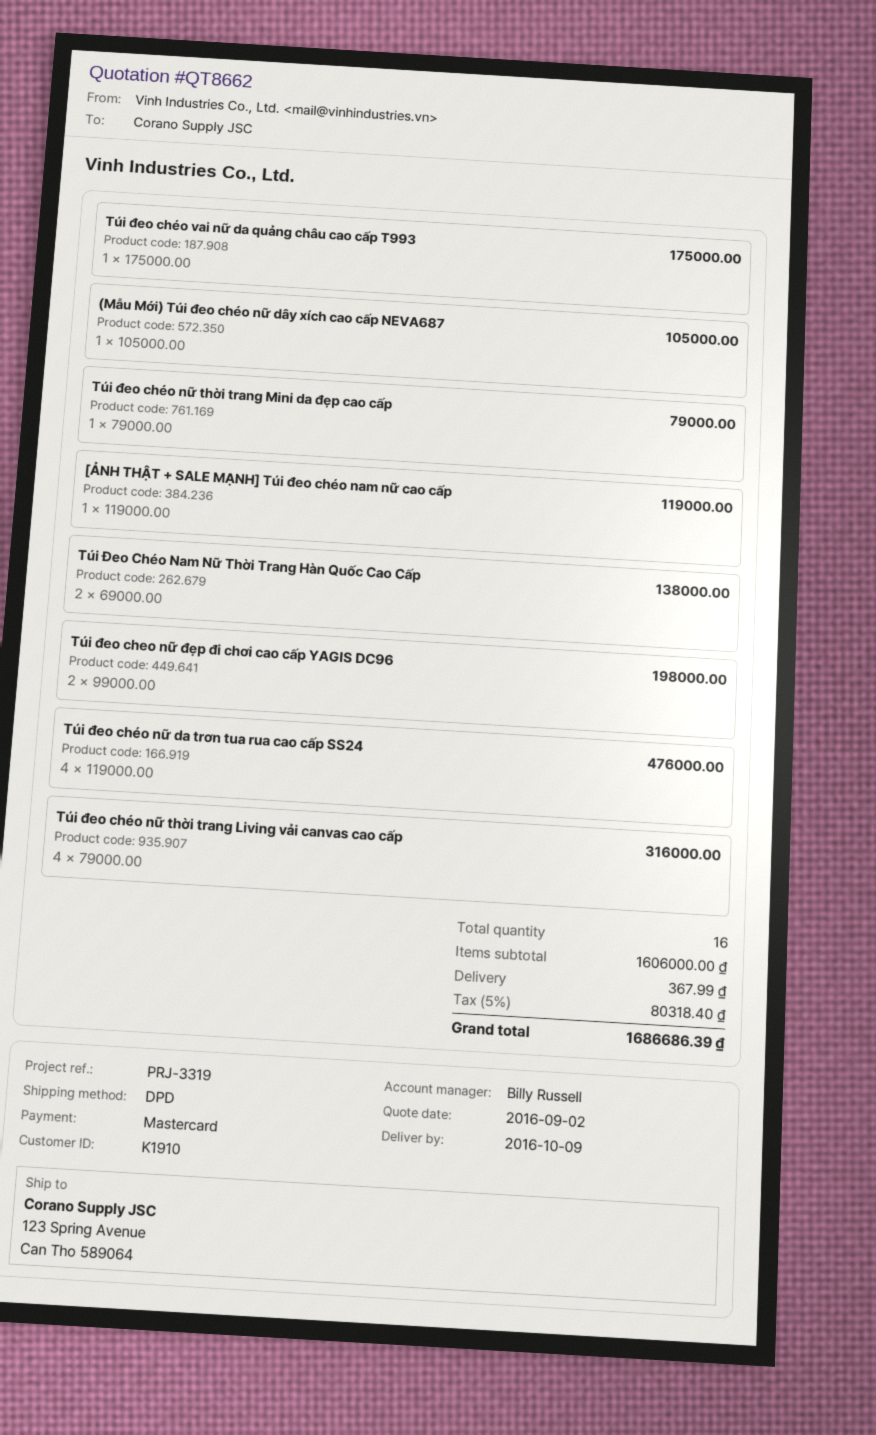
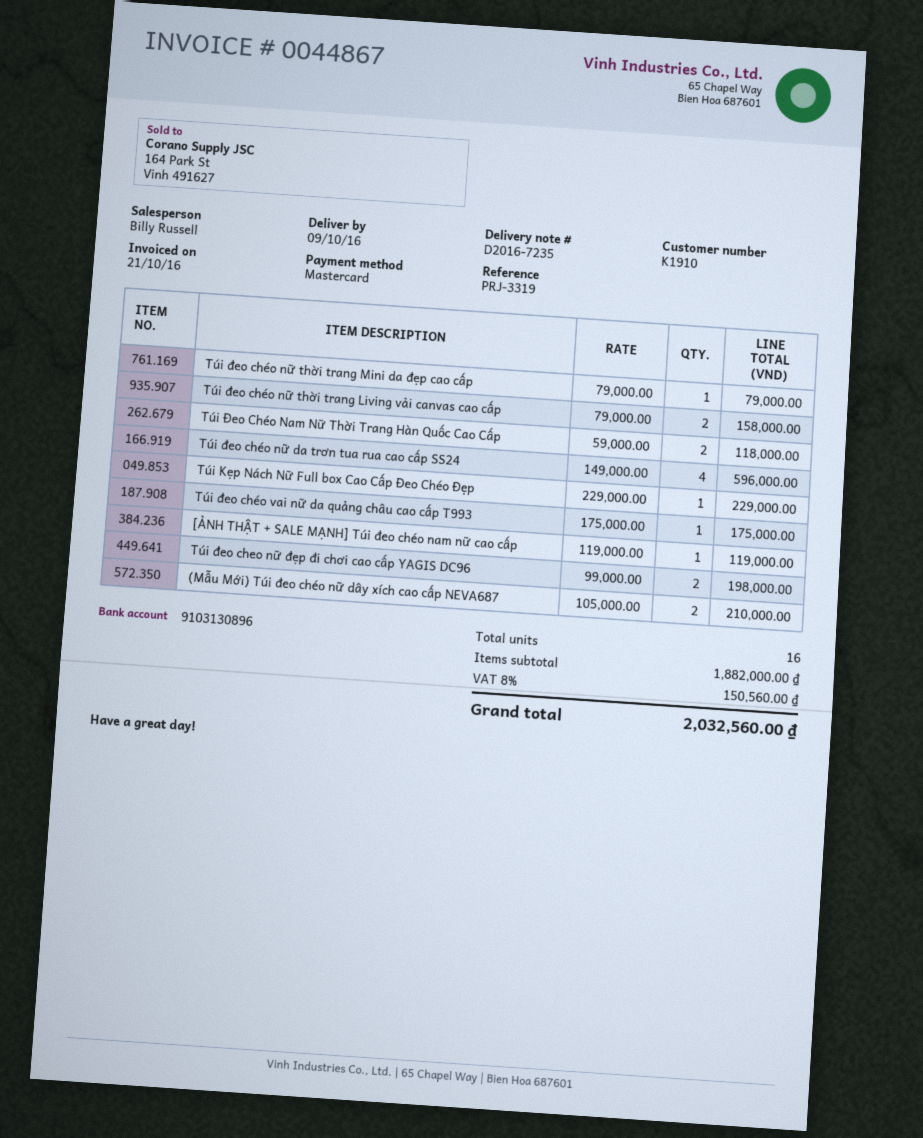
(Mẫu Mới) Túi đeo chéo nữ dây xích cao cấp NEVA687: 1 x 105000.00 = 105000.00 -> 2 x 105000.00 = 210000.00
Túi Đeo Chéo Nam Nữ Thời Trang Hàn Quốc Cao Cấp: 2 x 69000.00 = 138000.00 -> 2 x 59000.00 = 118000.00
Túi đeo chéo nữ da trơn tua rua cao cấp SS24: 4 x 119000.00 = 476000.00 -> 4 x 149000.00 = 596000.00
Túi đeo chéo nữ thời trang Living vải canvas cao cấp: 4 x 79000.00 = 316000.00 -> 2 x 79000.00 = 158000.00
Túi Kẹp Nách Nữ Full box Cao Cấp Đeo Chéo Đẹp: none -> 1 x 229000.00 = 229000.00
subtotal: 1606000.00 -> 1882000.00
shipping: 367.99 -> none
tax: 5% = 80318.40 -> 8% = 150560.00
total: 1686686.39 -> 2032560.00

